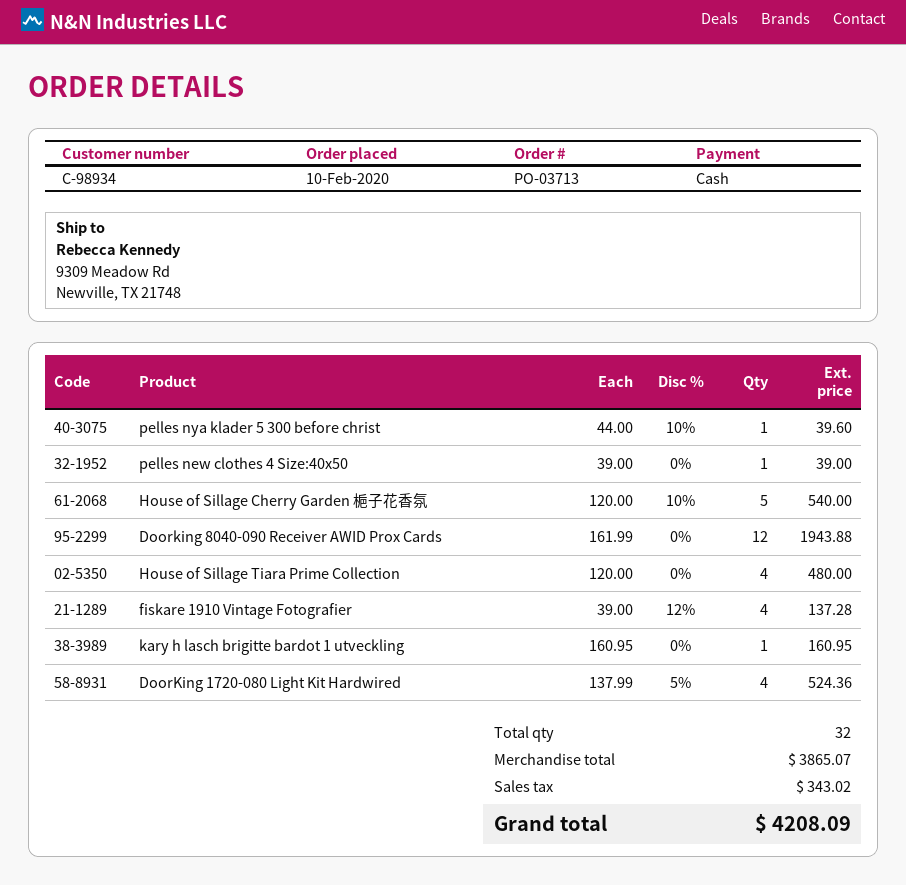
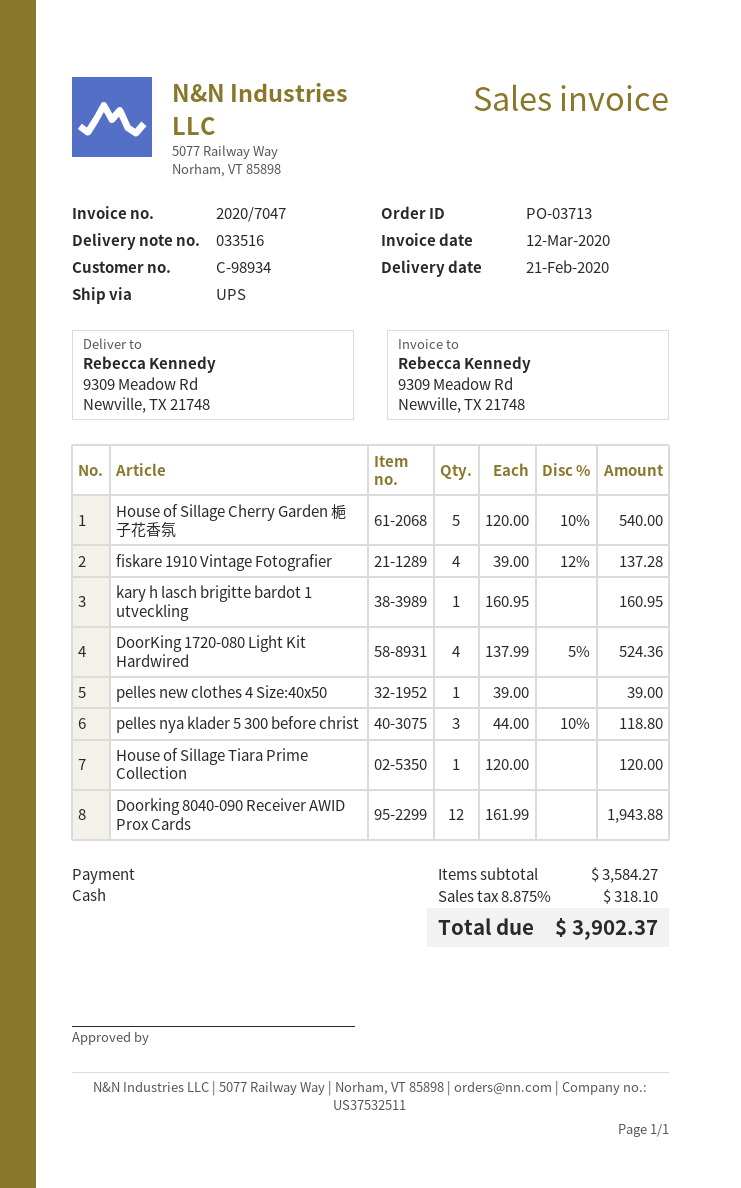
pelles nya klader 5 300 before christ: 1 x 44.00 - 10% = 39.60 -> 3 x 44.00 - 10% = 118.80
House of Sillage Tiara Prime Collection: 4 x 120.00 = 480.00 -> 1 x 120.00 = 120.00
subtotal: 3865.07 -> 3584.27
tax: 343.02 -> 318.10
total: 4208.09 -> 3902.37

